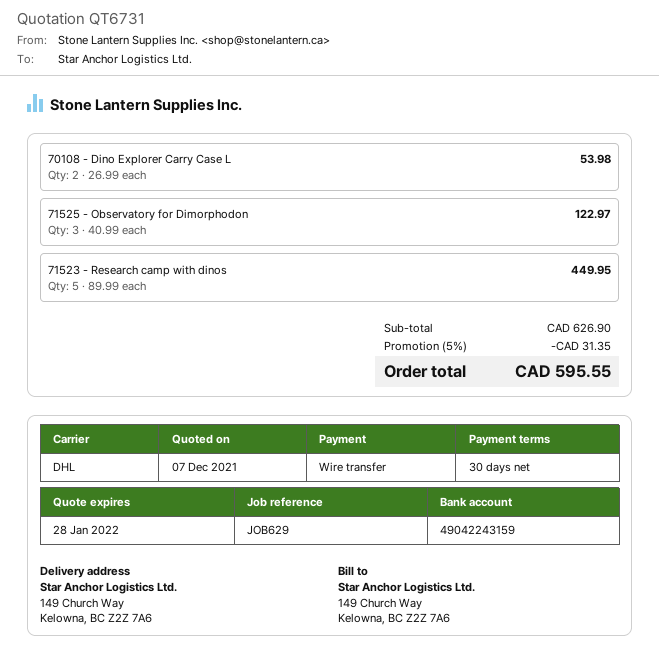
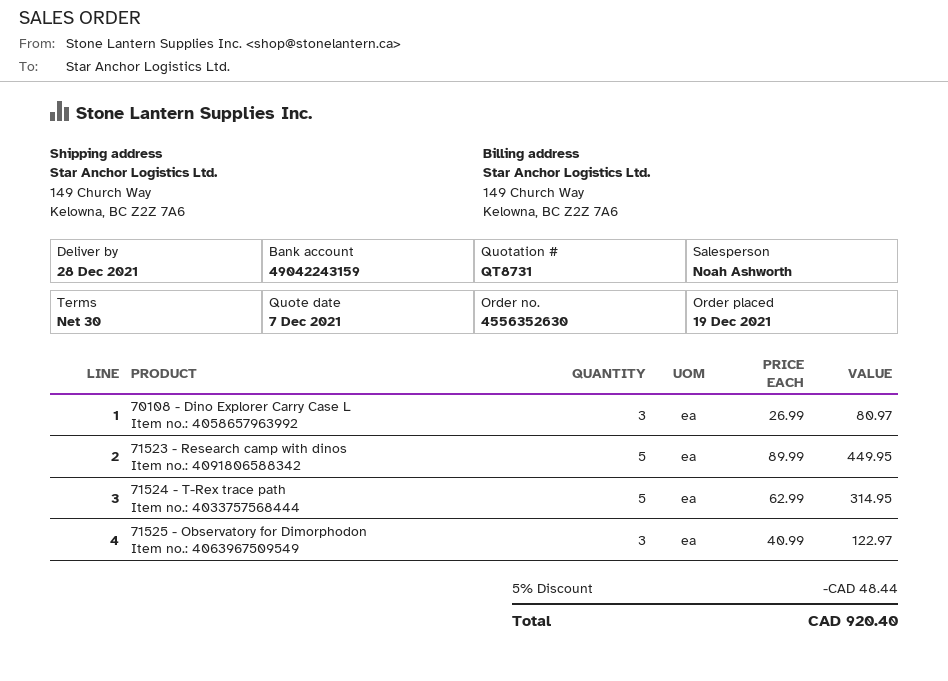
quote number: QT6731 -> QT8731
70108 - Dino Explorer Carry Case L: 2 x 26.99 = 53.98 -> 3 x 26.99 = 80.97
71524 - T-Rex trace path: none -> 5 x 62.99 = 314.95
discount: 5% = 31.35 -> 5% = 48.44
total: 595.55 -> 920.40

